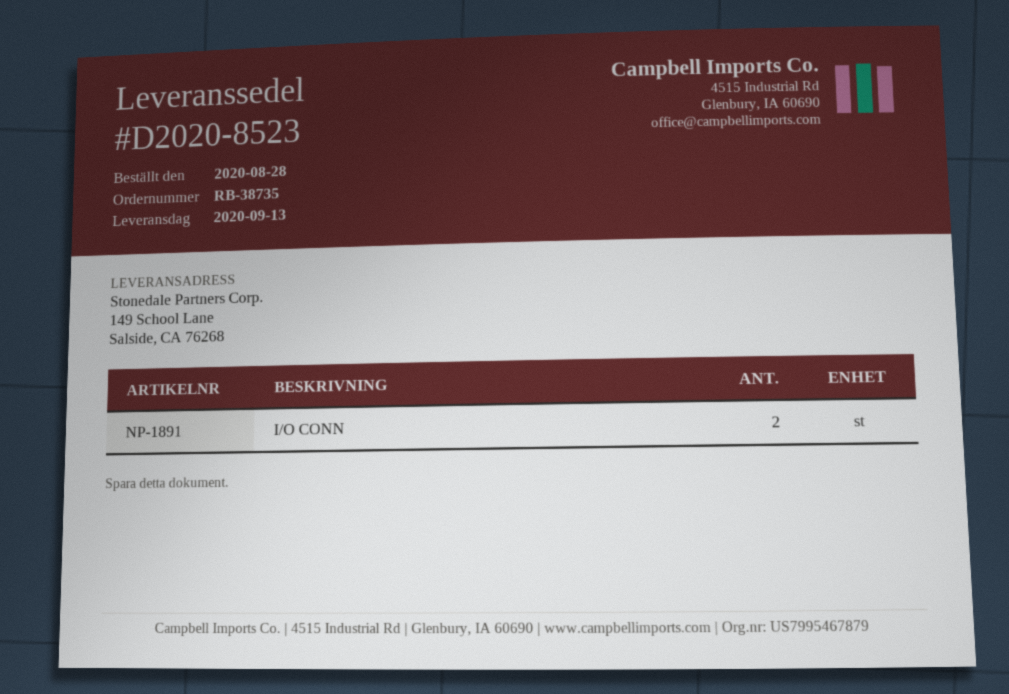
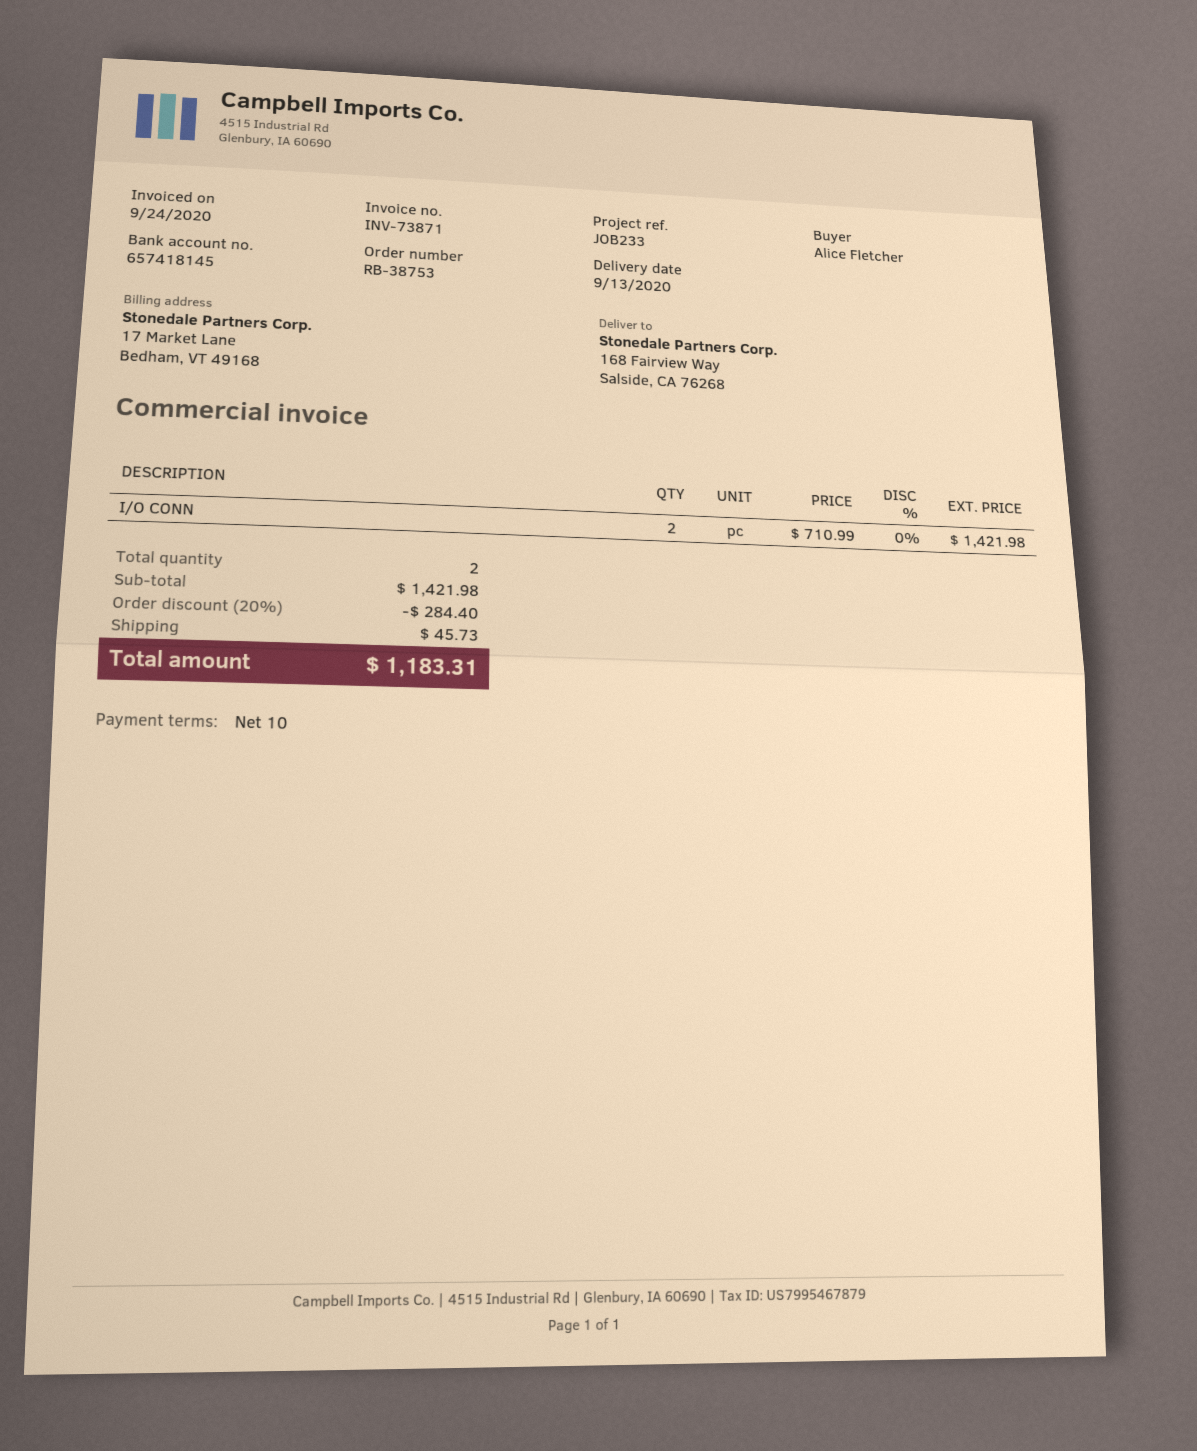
order number: RB-38735 -> RB-38753
ship to: 149 School Lane, Salside, CA 76268 -> 168 Fairview Way, Salside, CA 76268

